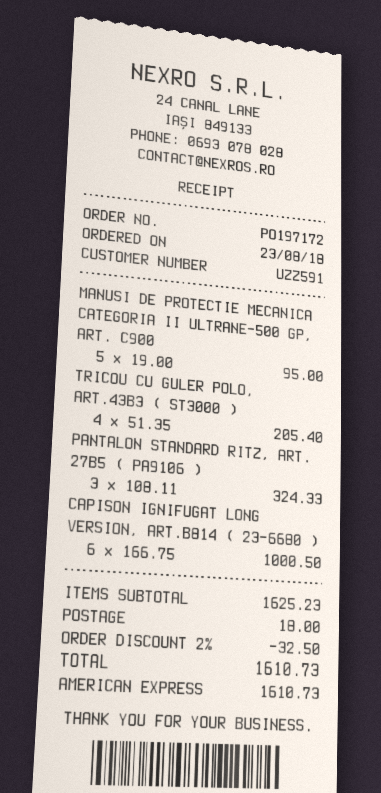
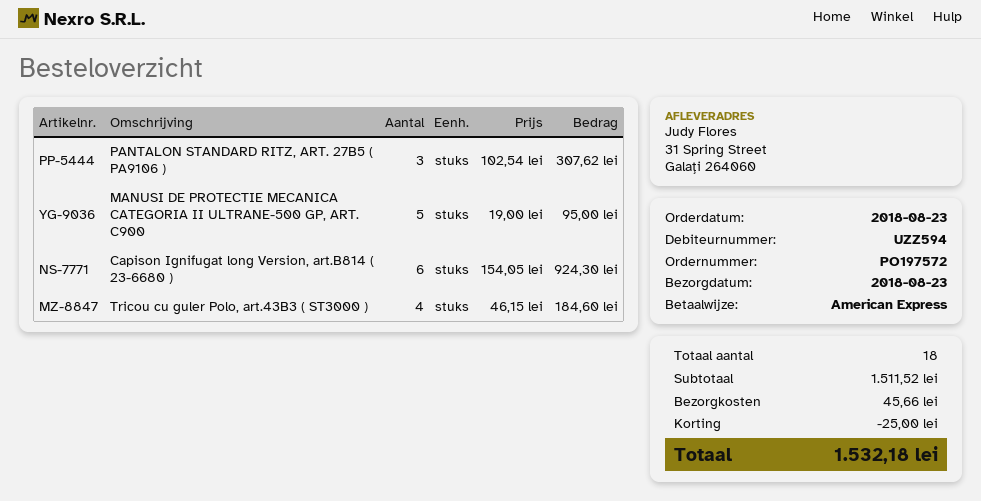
order number: PO197172 -> PO197572
customer number: UZZ591 -> UZZ594
TRICOU CU GULER POLO, ART.43B3 ( ST3000 ): 4 x 51.35 = 205.40 -> 4 x 46.15 = 184.60
PANTALON STANDARD RITZ, ART. 27B5 ( PA9106 ): 3 x 108.11 = 324.33 -> 3 x 102.54 = 307.62
CAPISON IGNIFUGAT LONG VERSION, ART.B814 ( 23-6680 ): 6 x 166.75 = 1000.50 -> 6 x 154.05 = 924.30
subtotal: 1625.23 -> 1511.52
discount: 32.50 -> 25.00
shipping: 18.00 -> 45.66
total: 1610.73 -> 1532.18

